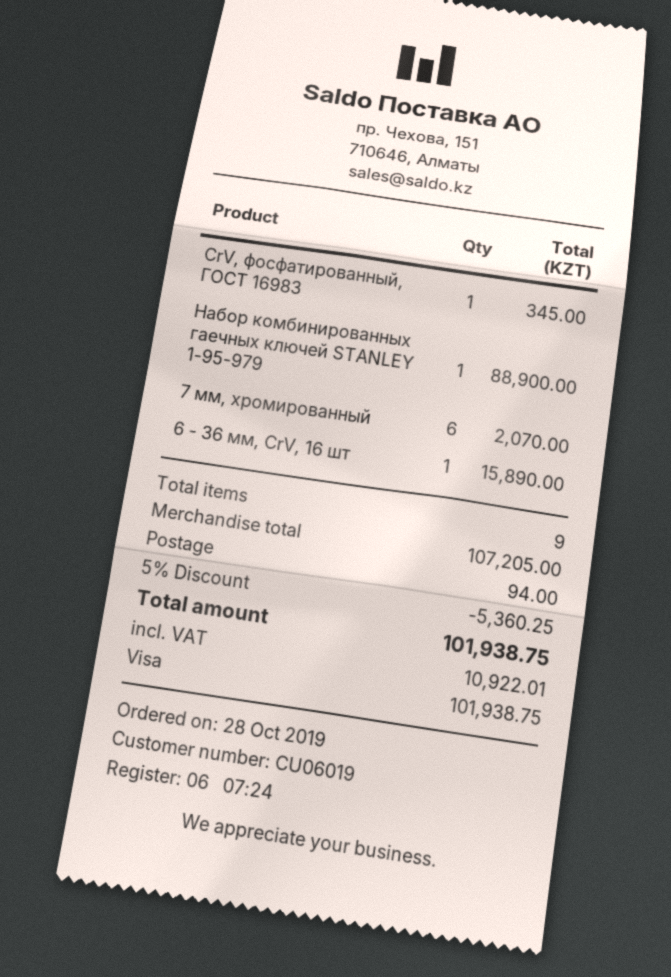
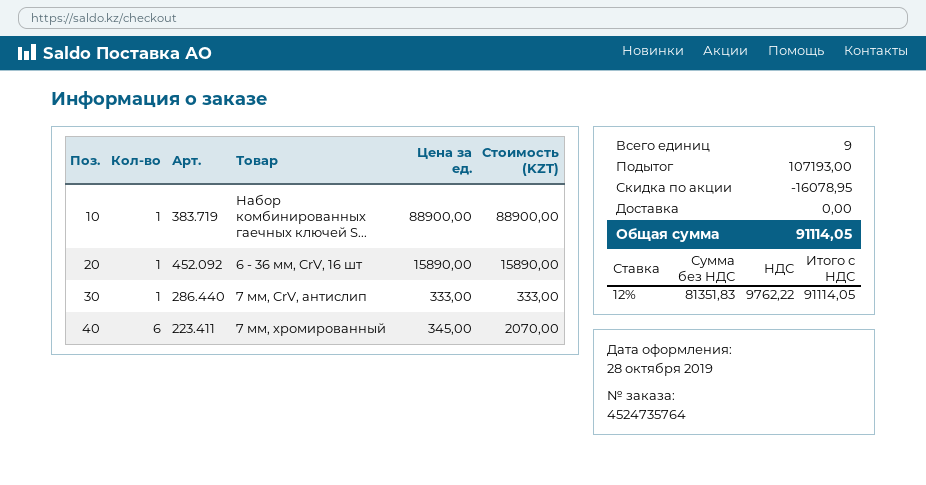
CrV, фосфатированный, ГОСТ 16983: 1 for 345.00 -> none
7 мм, CrV, антислип: none -> 1 for 333.00
subtotal: 107205.00 -> 107193.00
discount: 5360.25 -> 16078.95
shipping: 94.00 -> 0.00
tax: 10922.01 -> 9762.22
total: 101938.75 -> 91114.05

